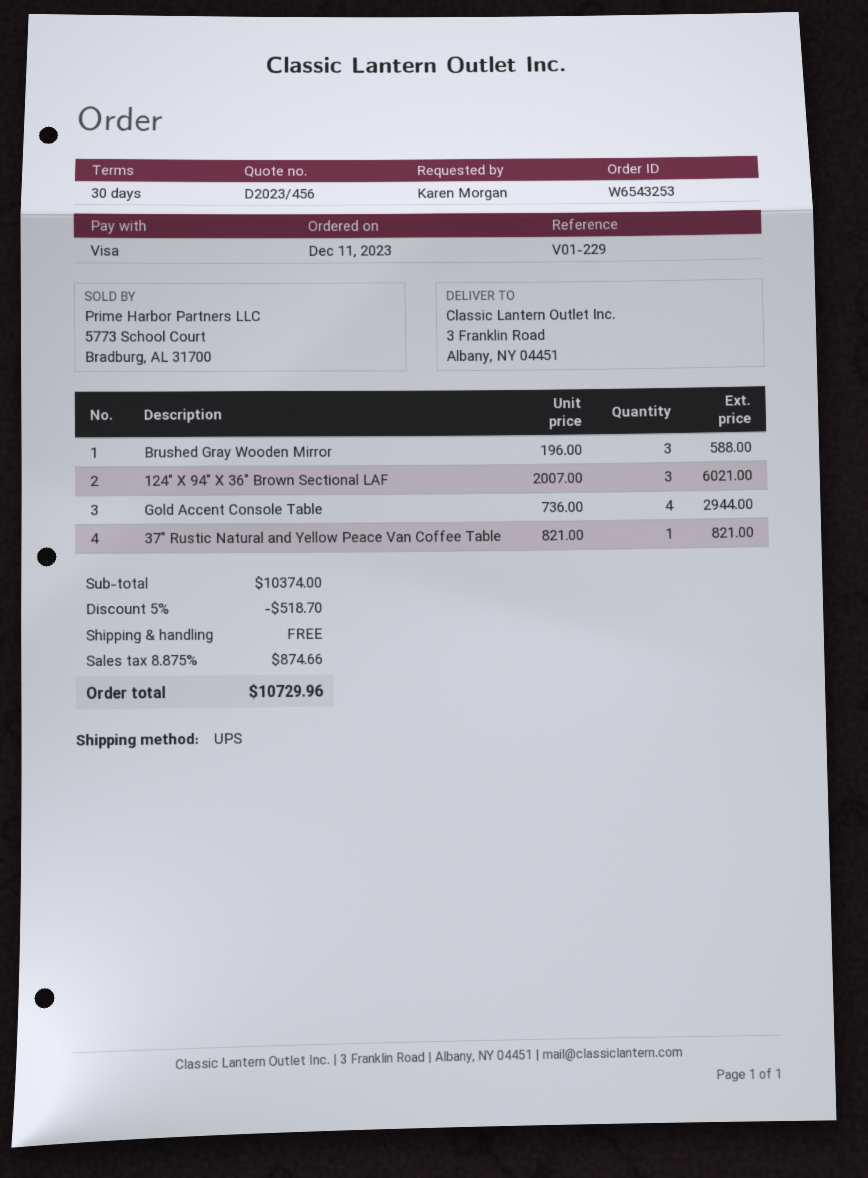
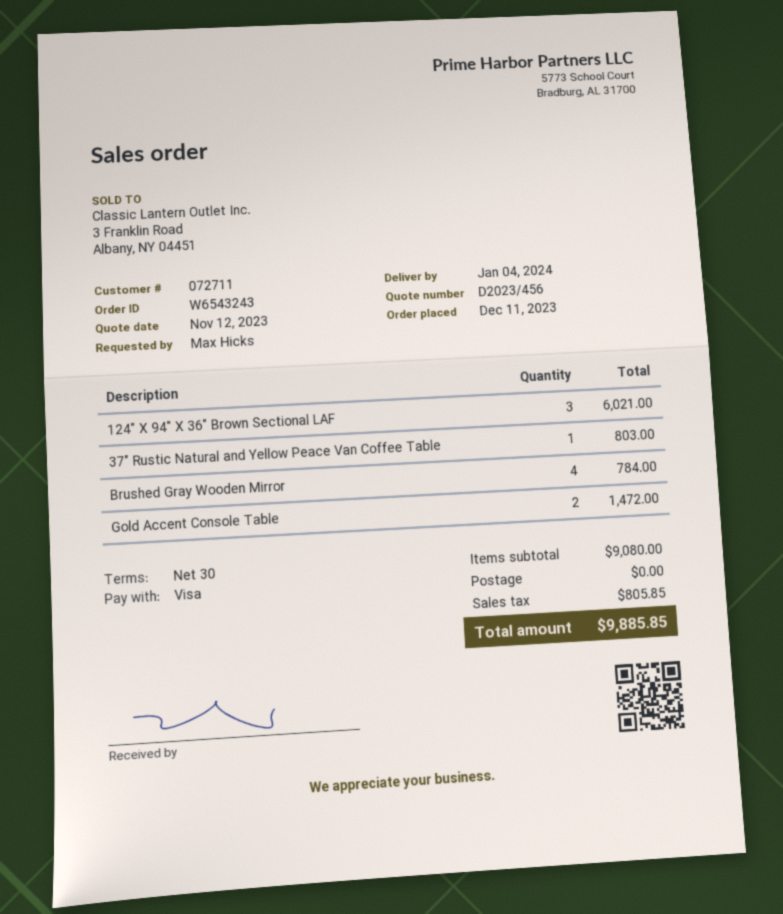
order number: W6543253 -> W6543243
ordered by: Karen Morgan -> Max Hicks
Brushed Gray Wooden Mirror: 3 for 588.00 -> 4 for 784.00
Gold Accent Console Table: 4 for 2944.00 -> 2 for 1472.00
37" Rustic Natural and Yellow Peace Van Coffee Table: 1 for 821.00 -> 1 for 803.00
subtotal: 10374.00 -> 9080.00
discount: 5% = 518.70 -> none
tax: 874.66 -> 805.85
total: 10729.96 -> 9885.85

